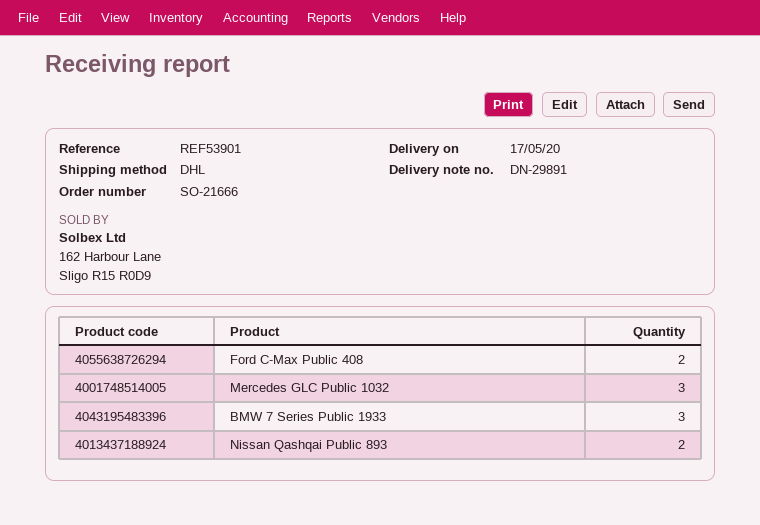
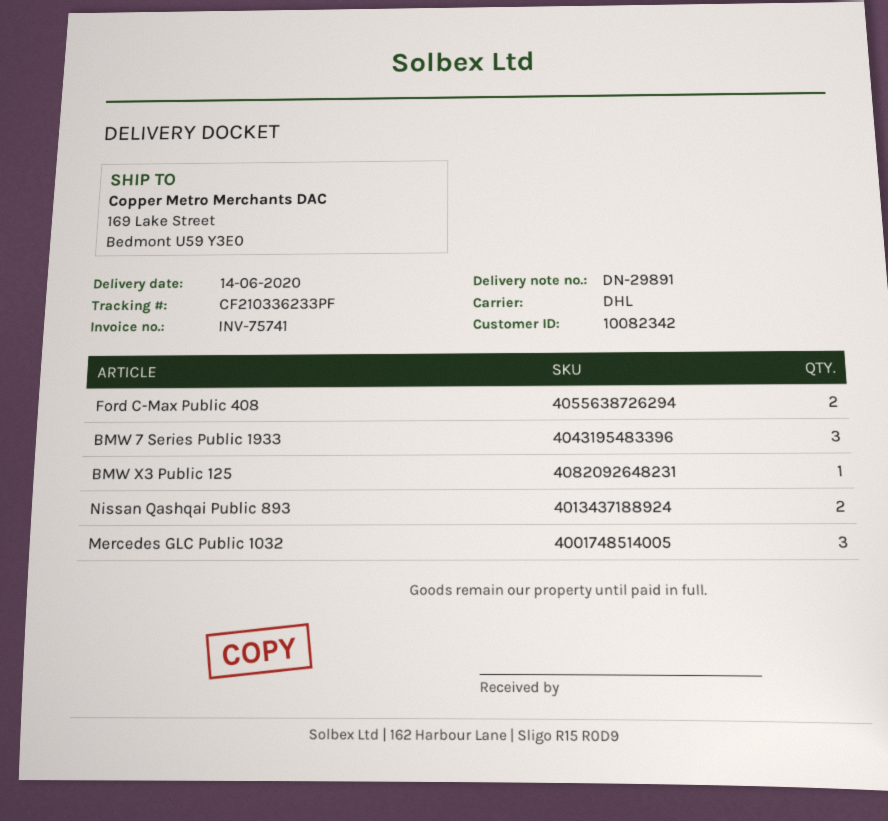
delivery date: 2020-05-17 -> 2020-06-14
BMW X3 Public 125: none -> 1

